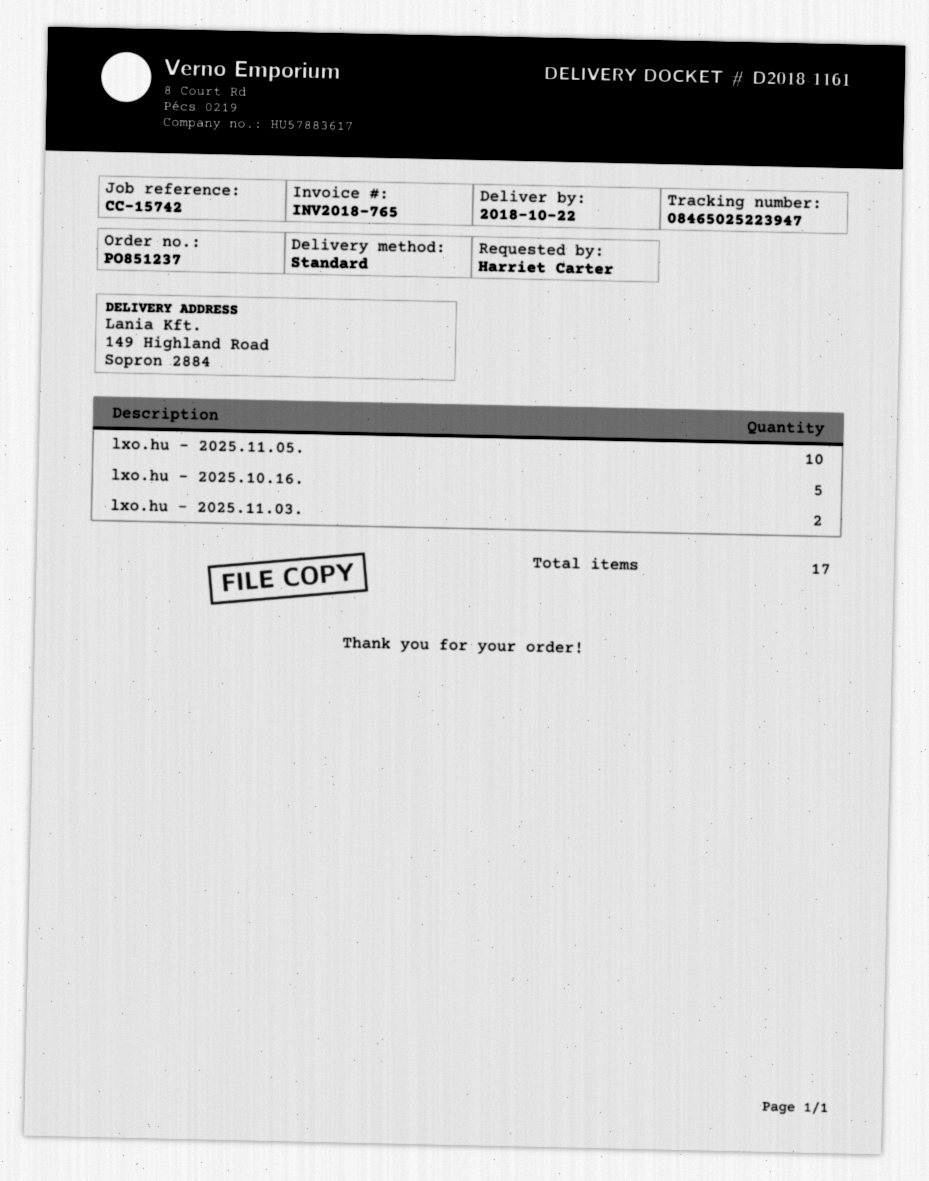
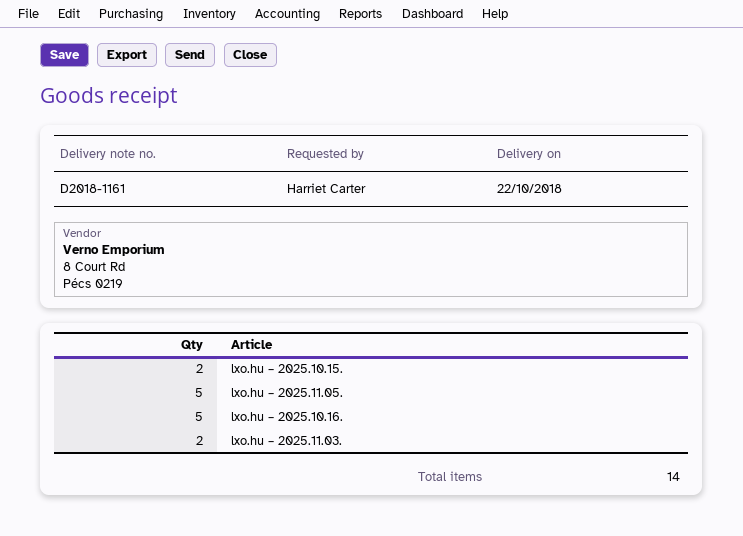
lxo.hu – 2025.11.05.: 10 -> 5
lxo.hu – 2025.10.15.: none -> 2
total quantity: 17 -> 14

